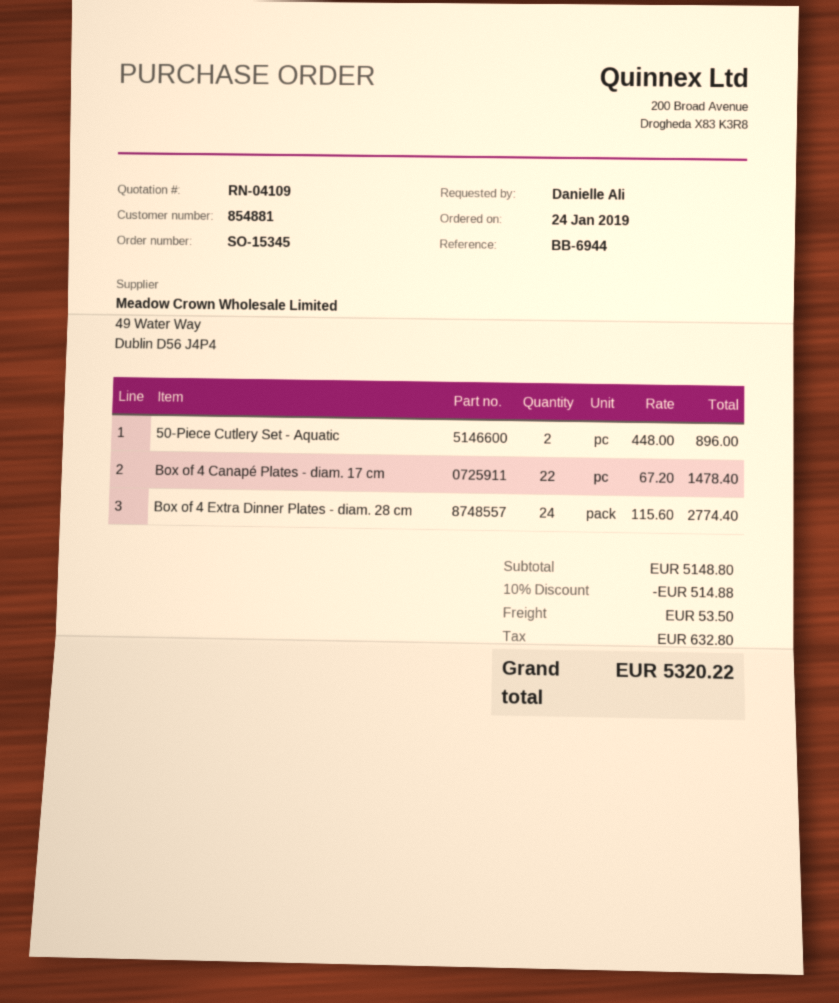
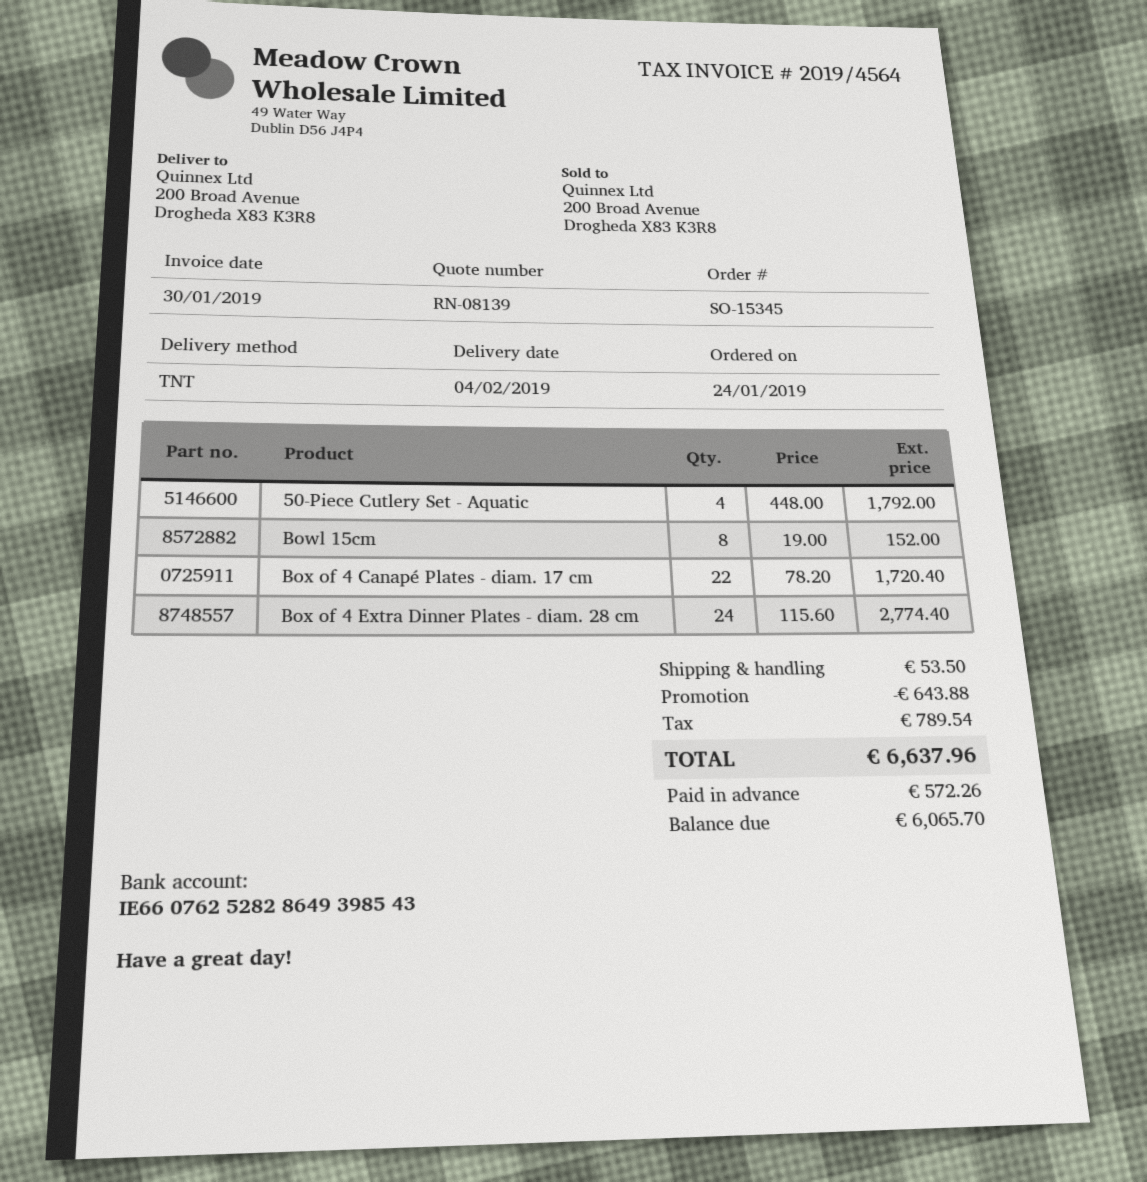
quote number: RN-04109 -> RN-08139
50-Piece Cutlery Set - Aquatic: 2 x 448.00 = 896.00 -> 4 x 448.00 = 1792.00
Box of 4 Canapé Plates - diam. 17 cm: 22 x 67.20 = 1478.40 -> 22 x 78.20 = 1720.40
Bowl 15cm: none -> 8 x 19.00 = 152.00
discount: 514.88 -> 643.88
tax: 632.80 -> 789.54
total: 5320.22 -> 6637.96

